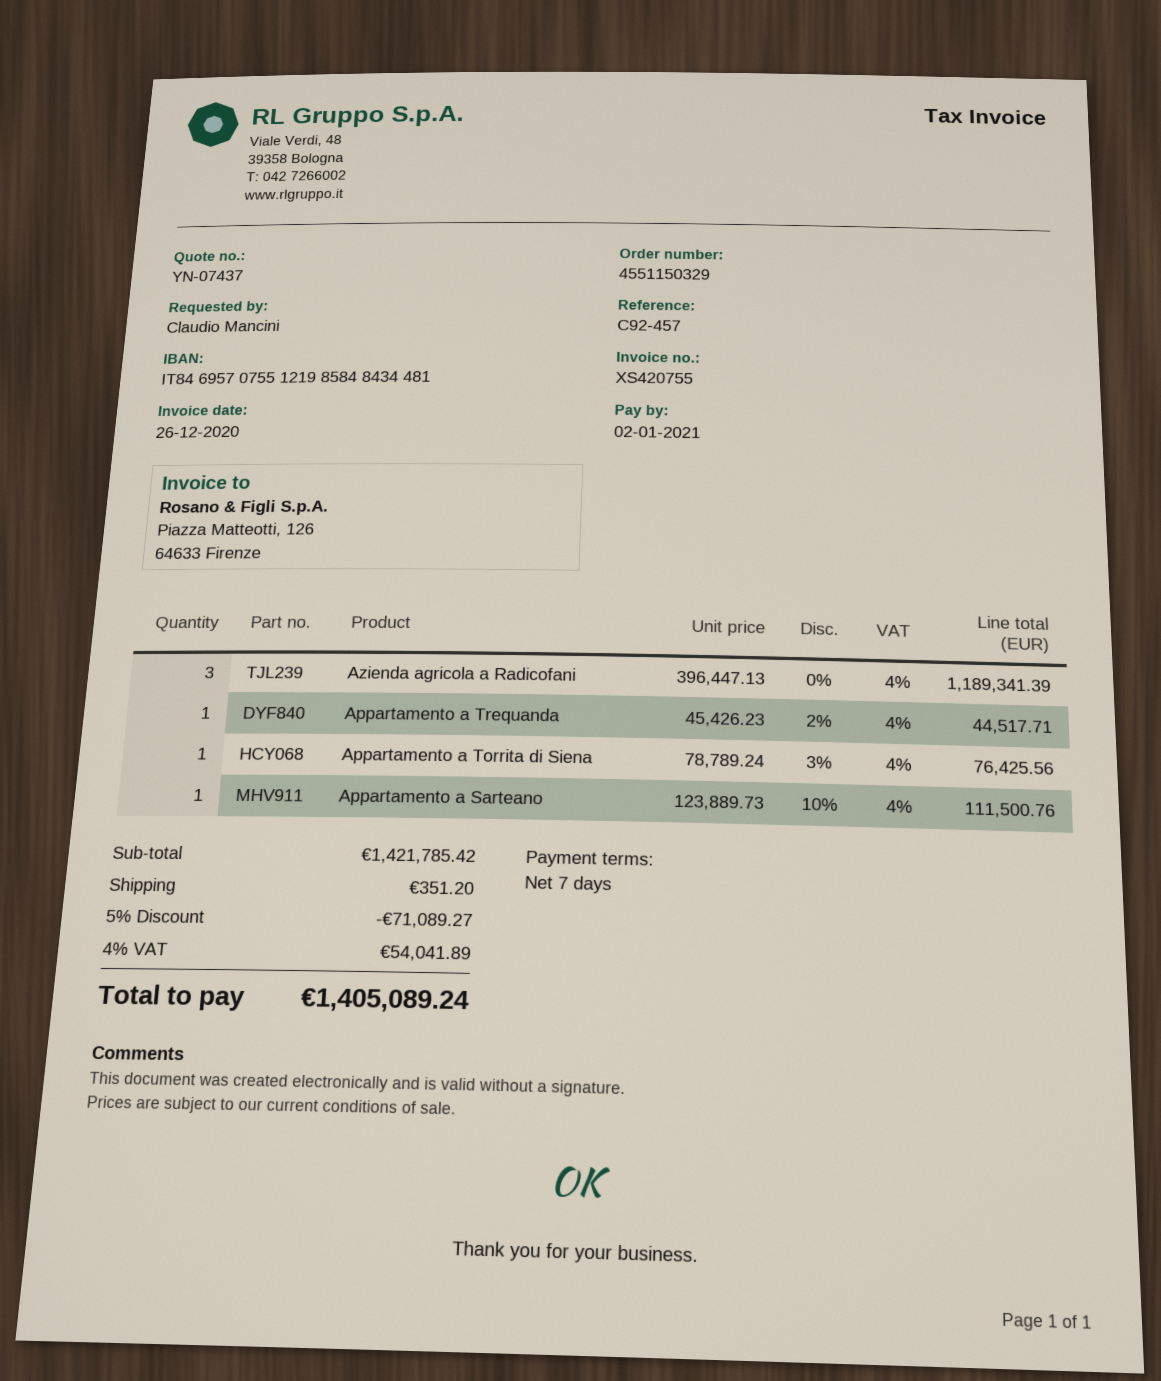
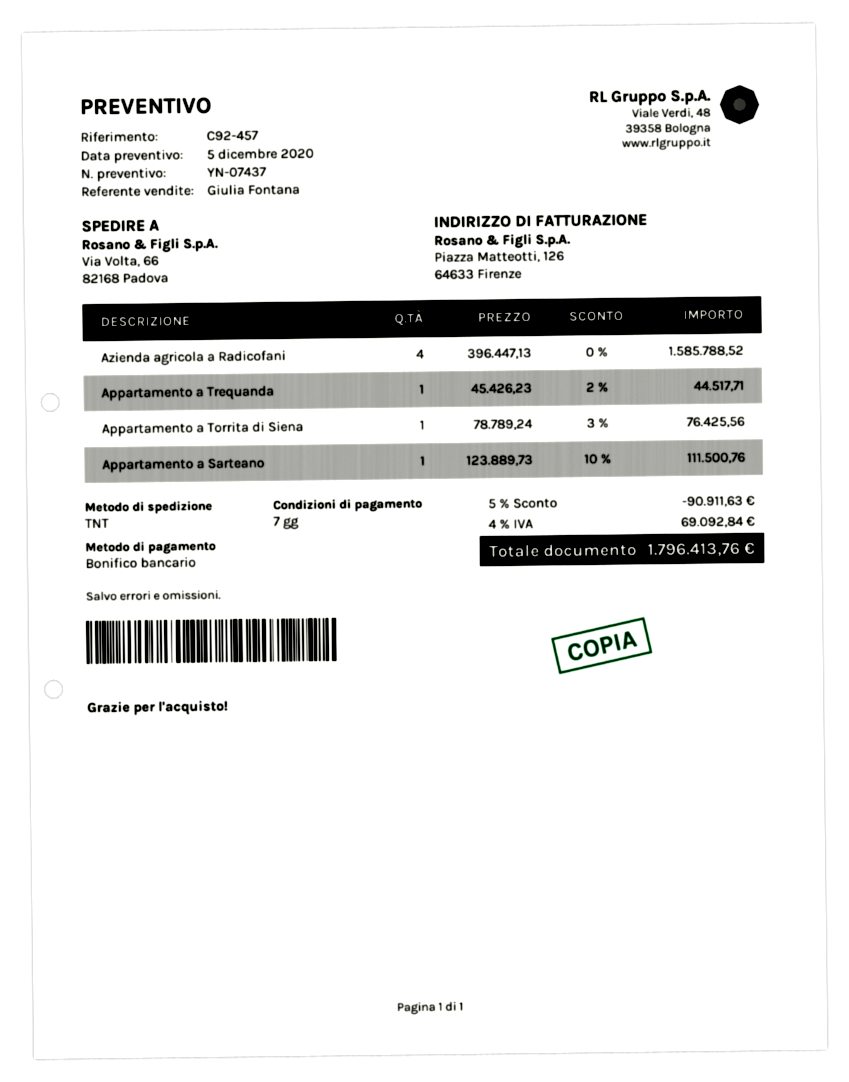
Azienda agricola a Radicofani: 3 x 396447.13 = 1189341.39 -> 4 x 396447.13 = 1585788.52
discount: 5% = 71089.27 -> 5% = 90911.63
shipping: 351.20 -> none
tax: 4% = 54041.89 -> 4% = 69092.84
total: 1405089.24 -> 1796413.76

